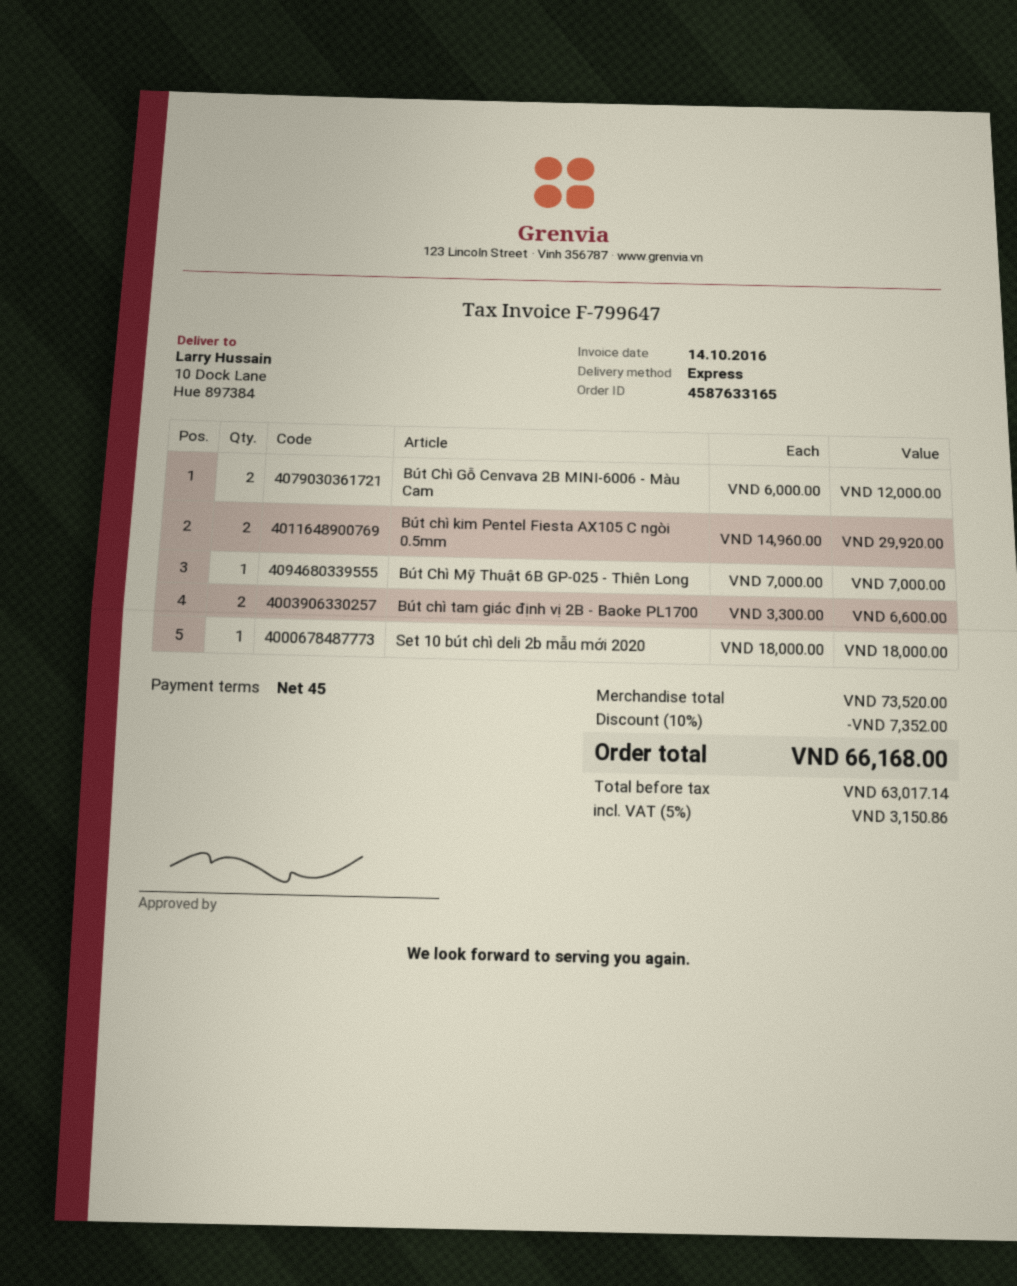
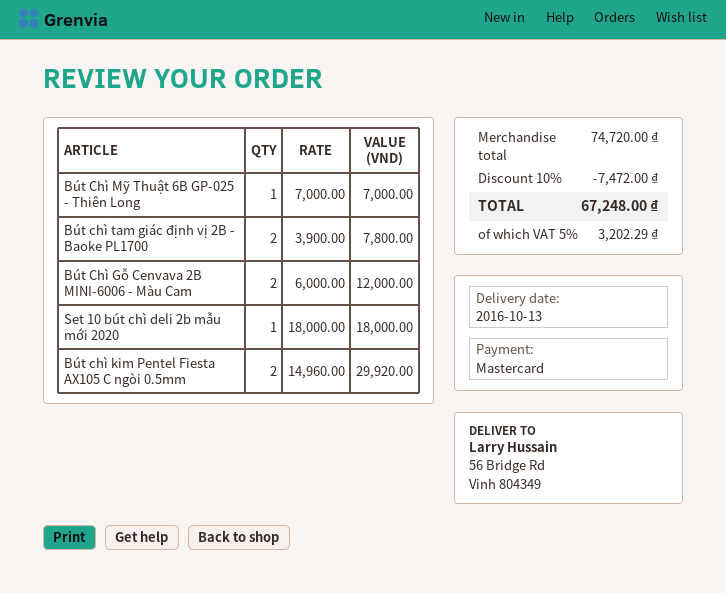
ship to: 10 Dock Lane, Hue 897384 -> 56 Bridge Rd, Vinh 804349
Bút chì tam giác định vị 2B - Baoke PL1700: 2 x 3300.00 = 6600.00 -> 2 x 3900.00 = 7800.00
subtotal: 73520.00 -> 74720.00
discount: 10% = 7352.00 -> 10% = 7472.00
tax: 5% = 3150.86 -> 5% = 3202.29
total: 66168.00 -> 67248.00

